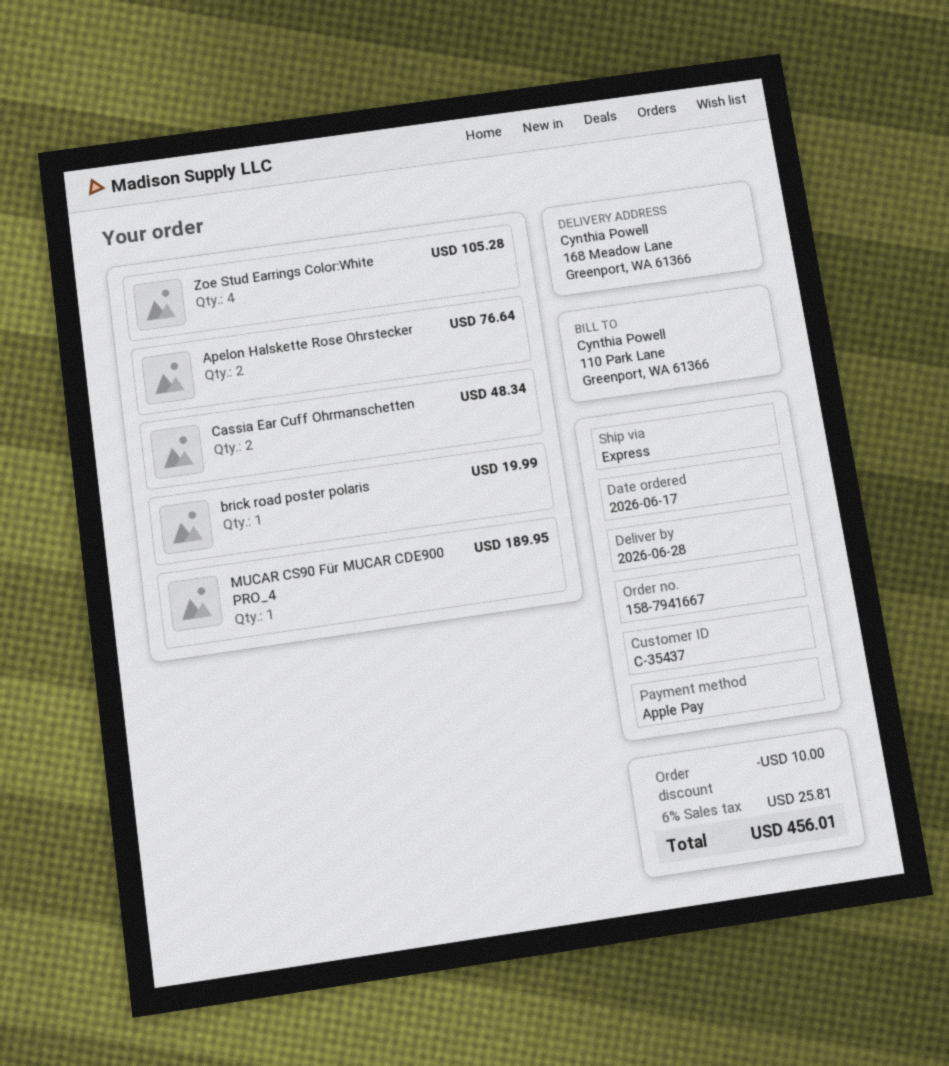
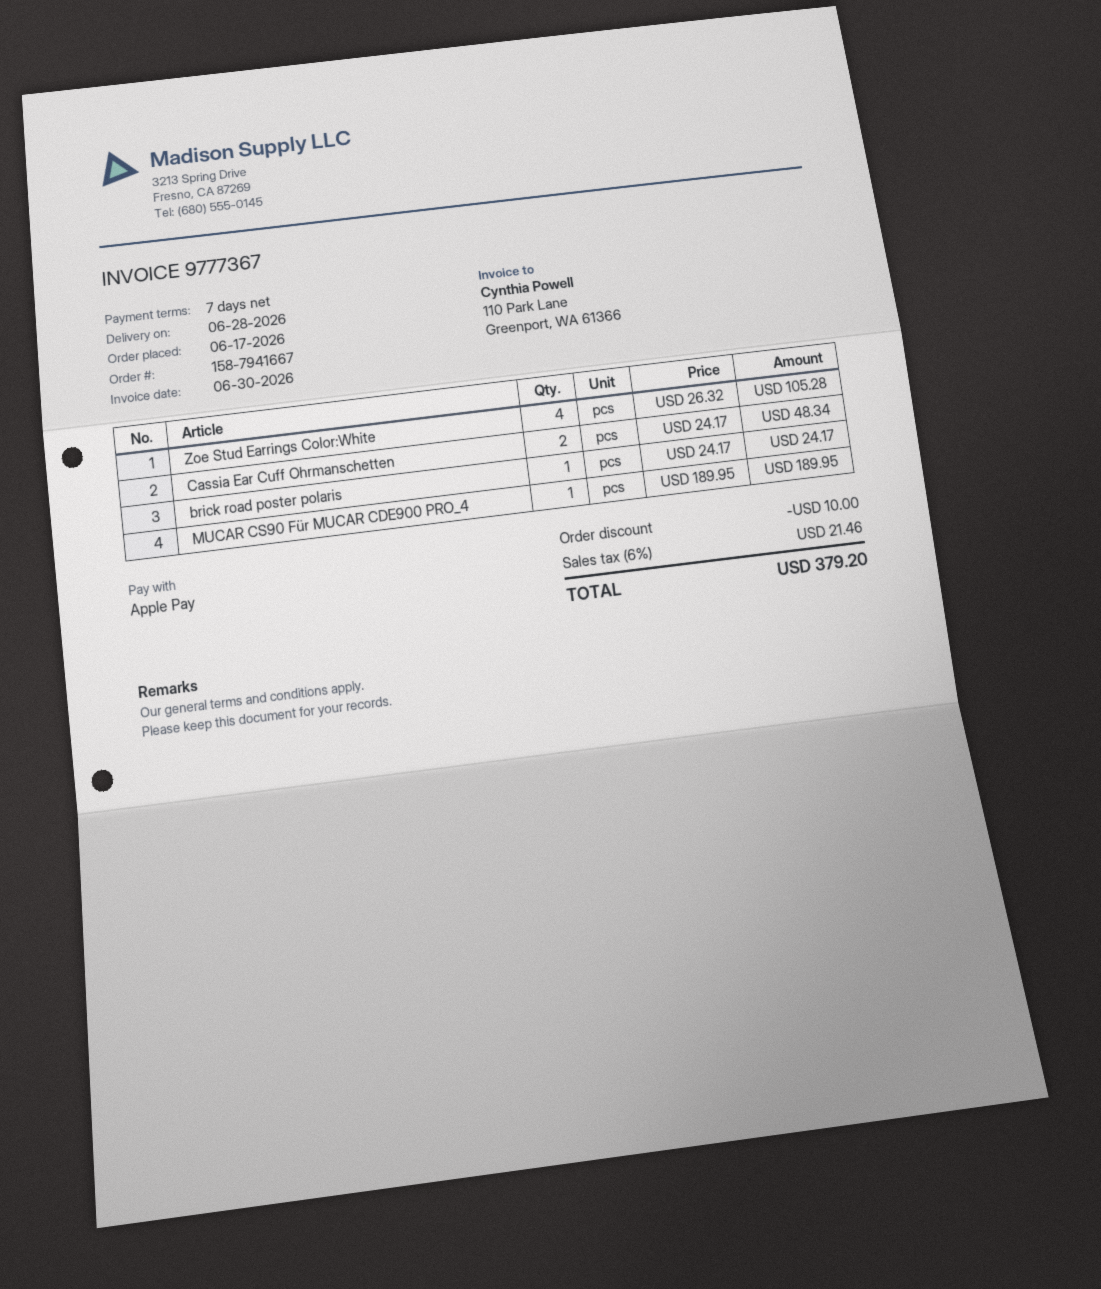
Apelon Halskette Rose Ohrstecker: 2 for 76.64 -> none
brick road poster polaris: 1 for 19.99 -> 1 for 24.17
tax: 6% = 25.81 -> 6% = 21.46
total: 456.01 -> 379.20

